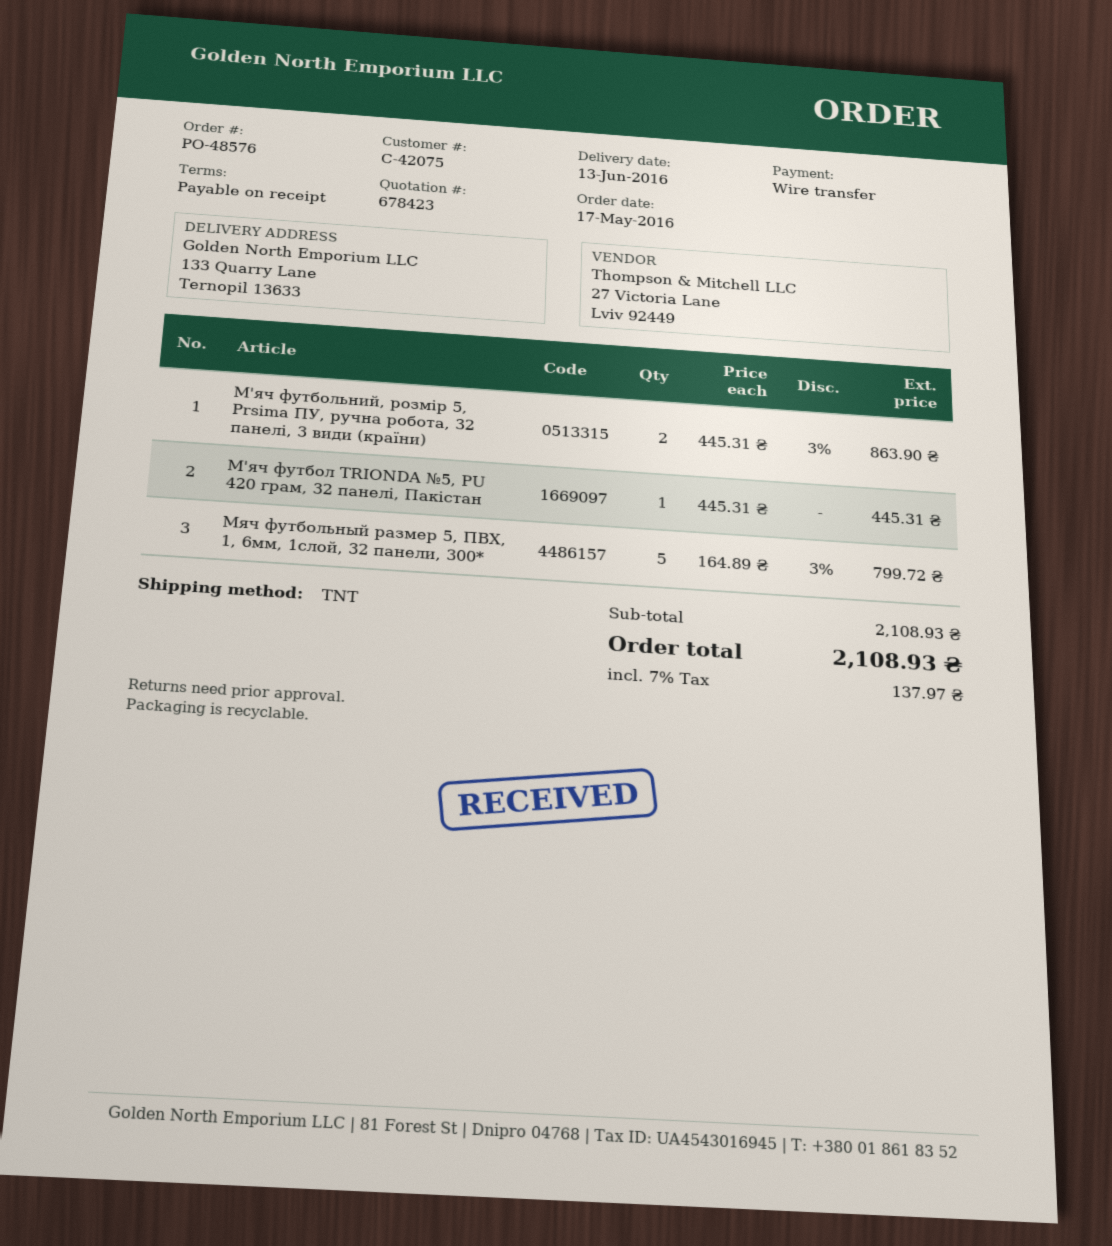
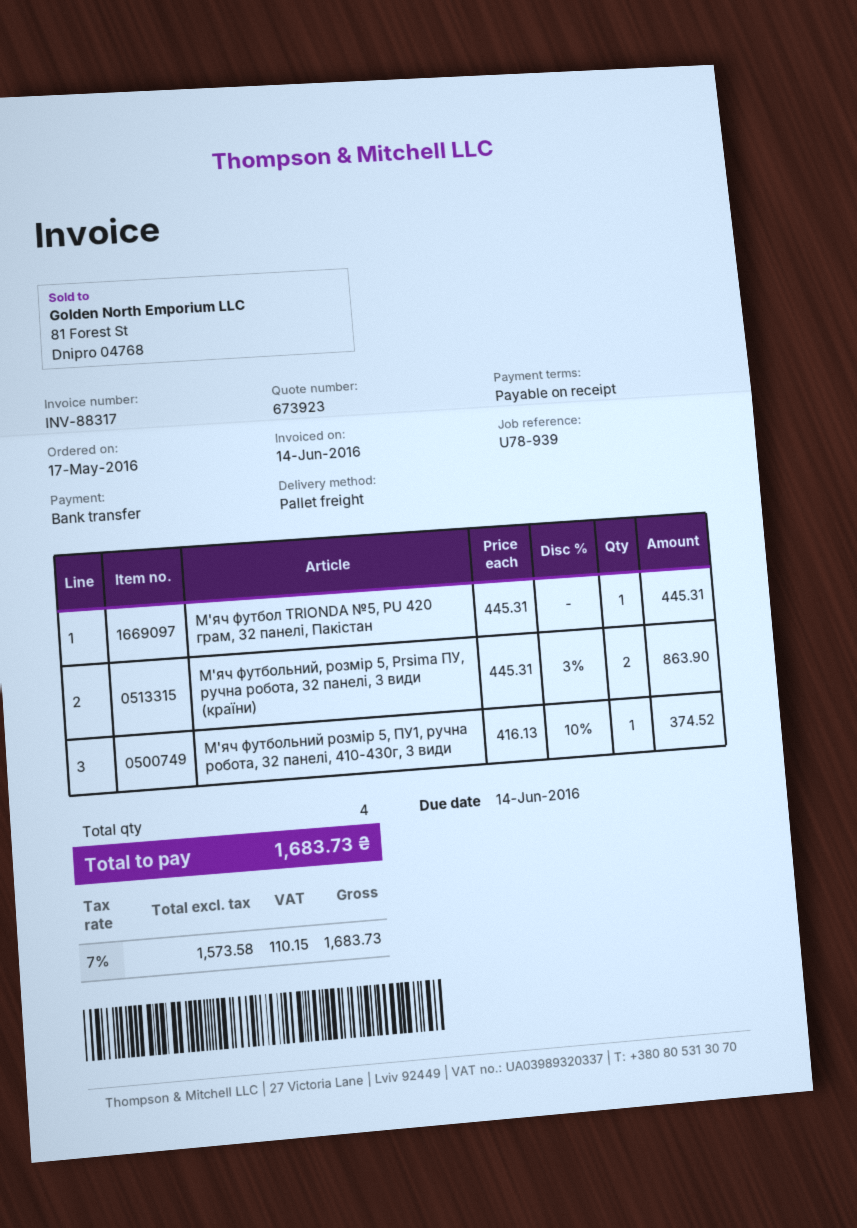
quote number: 678423 -> 673923
shipping method: TNT -> pallet freight
Мяч футбольный размер 5, ПВХ, 1, 6мм, 1слой, 32 панели, 300*: 5 x 164.89 - 3% = 799.72 -> none
М'яч футбольний розмір 5, ПУ1, ручна робота, 32 панелі, 410-430г, 3 види: none -> 1 x 416.13 - 10% = 374.52
tax: 7% = 137.97 -> 7% = 110.15
total: 2108.93 -> 1683.73

